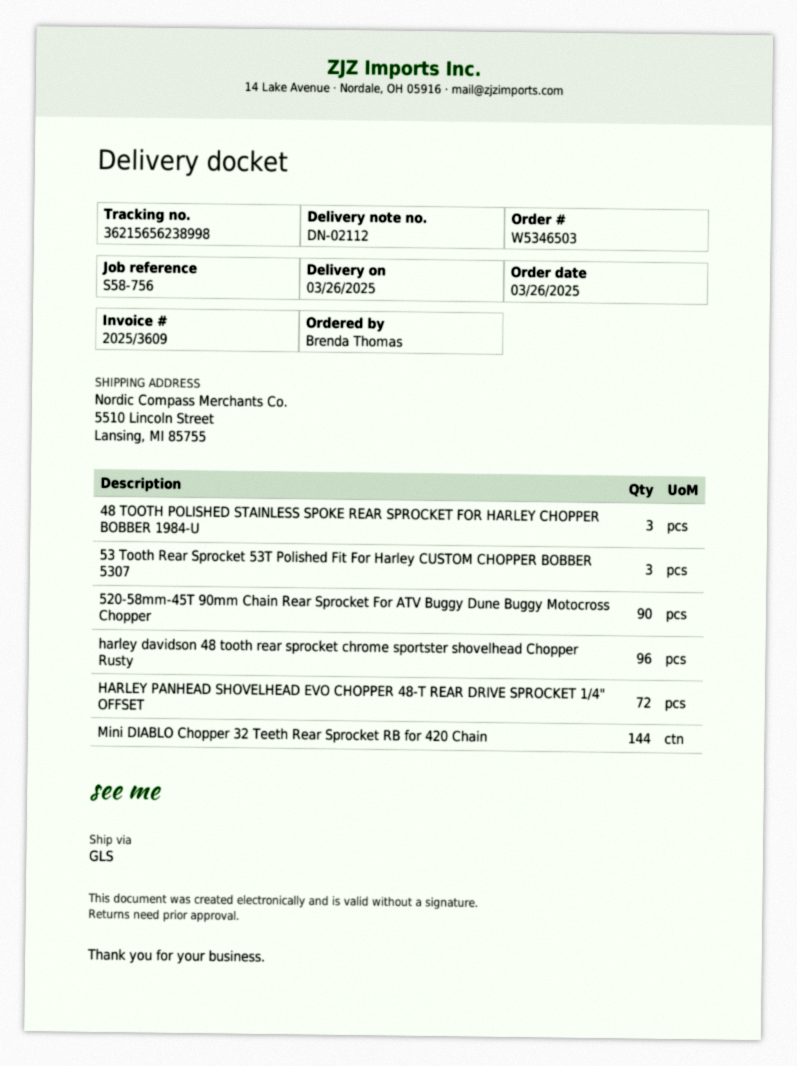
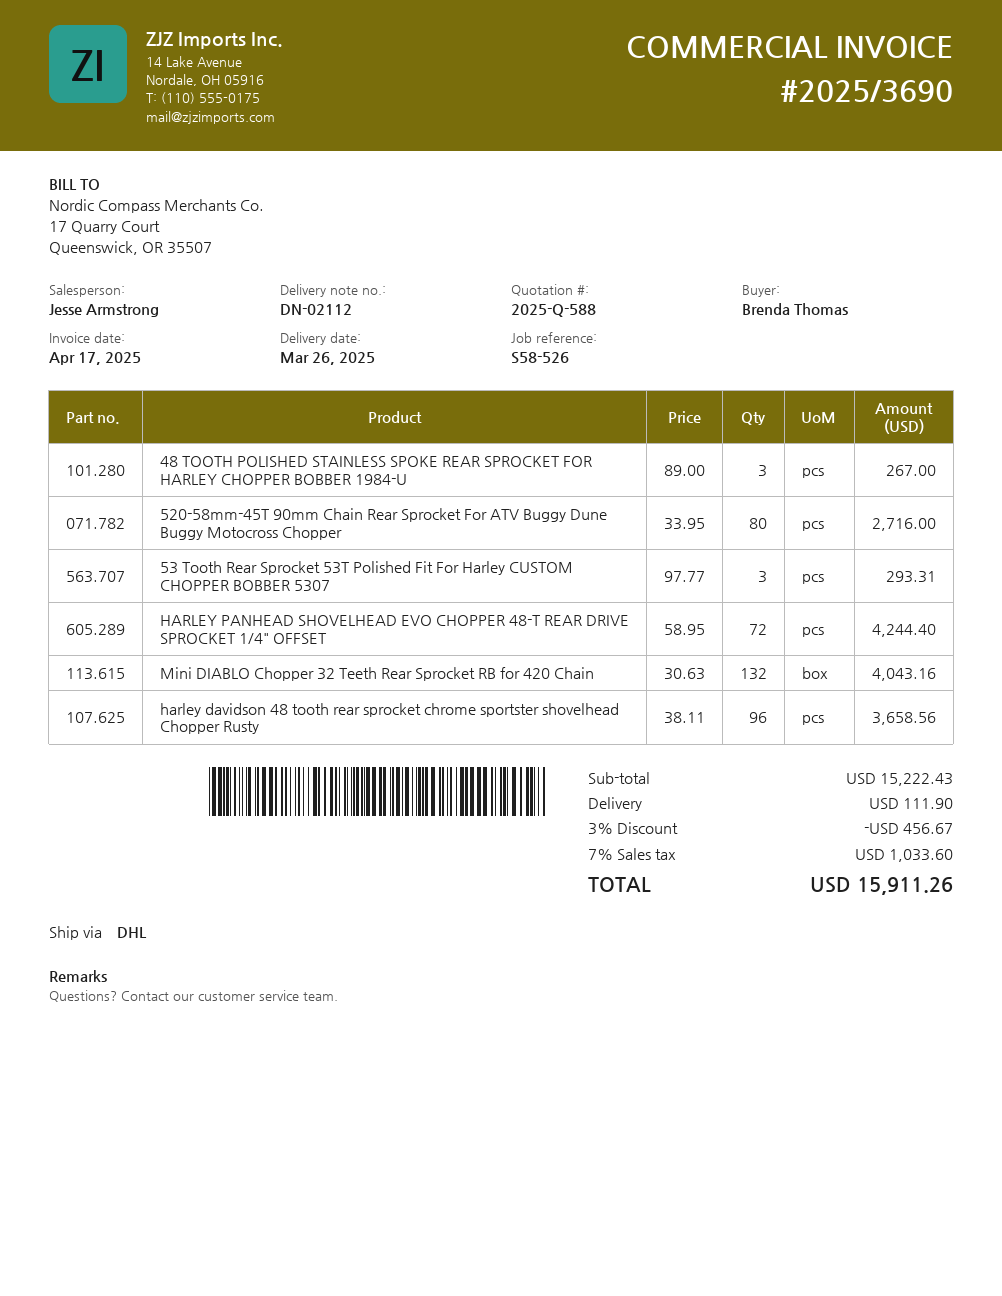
invoice number: 2025/3609 -> 2025/3690
reference: S58-756 -> S58-526
shipping method: GLS -> DHL
520-58mm-45T 90mm Chain Rear Sprocket For ATV Buggy Dune Buggy Motocross Chopper: 90 -> 80
Mini DIABLO Chopper 32 Teeth Rear Sprocket RB for 420 Chain: 144 -> 132

